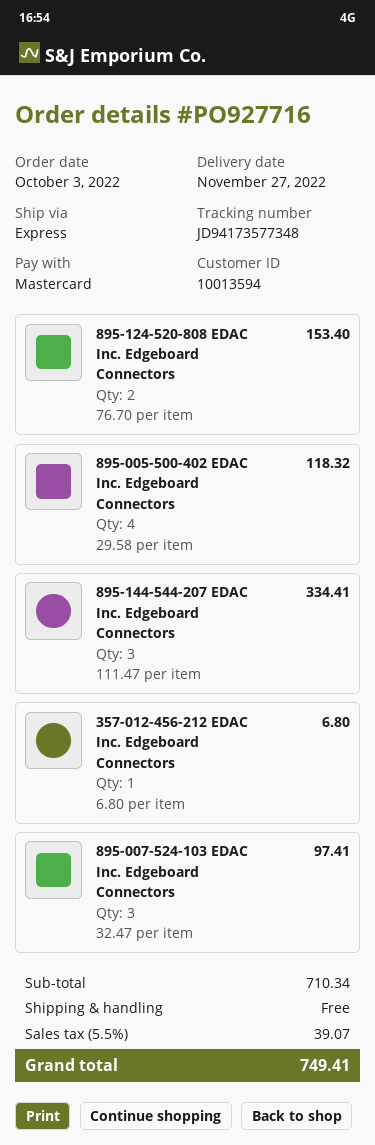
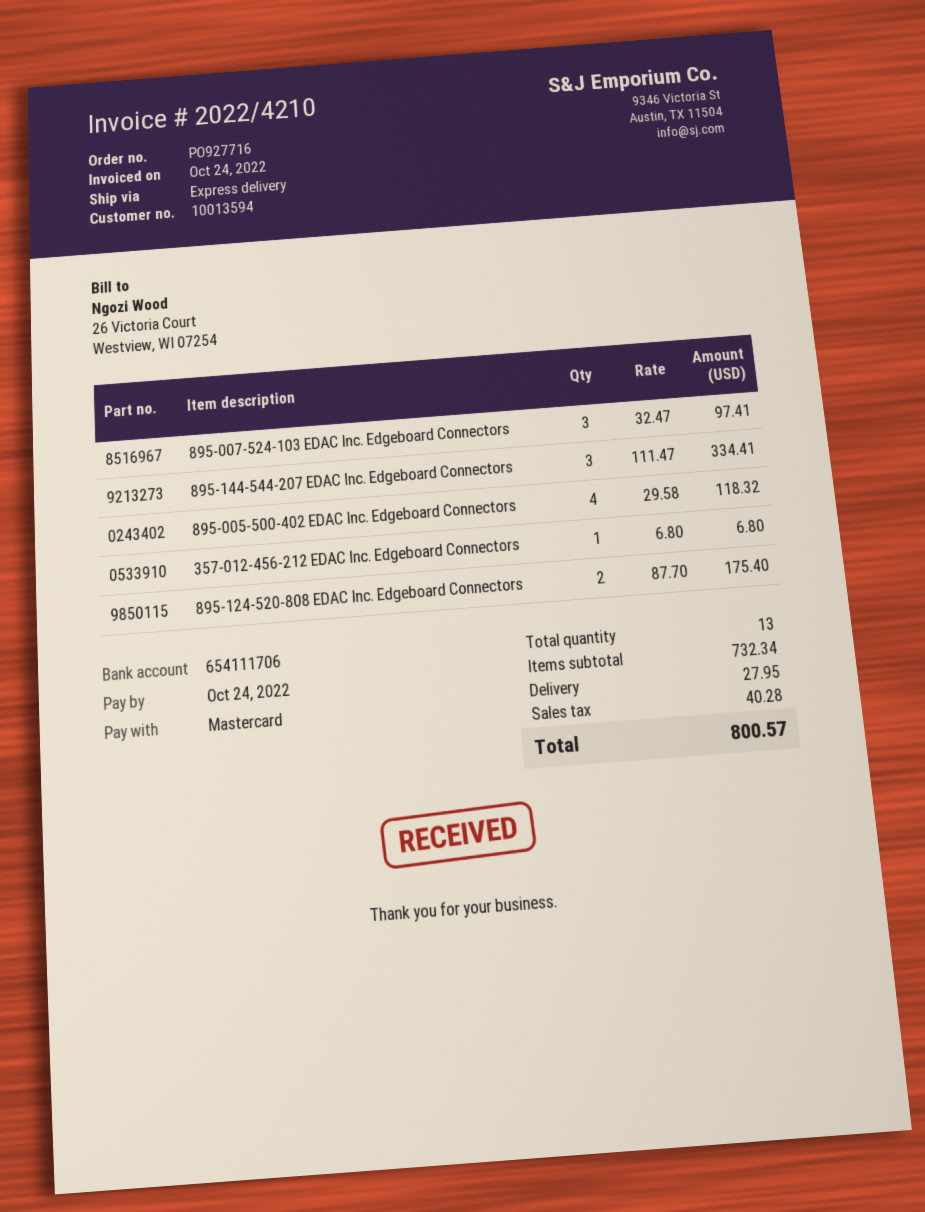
895-124-520-808 EDAC Inc. Edgeboard Connectors: 2 x 76.70 = 153.40 -> 2 x 87.70 = 175.40
subtotal: 710.34 -> 732.34
shipping: 0.00 -> 27.95
tax: 39.07 -> 40.28
total: 749.41 -> 800.57

